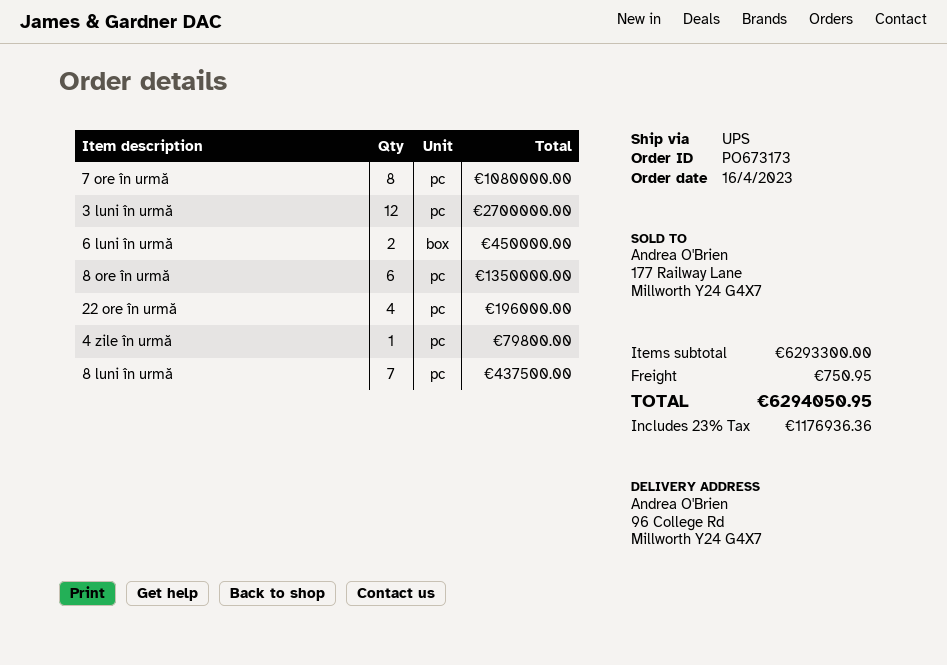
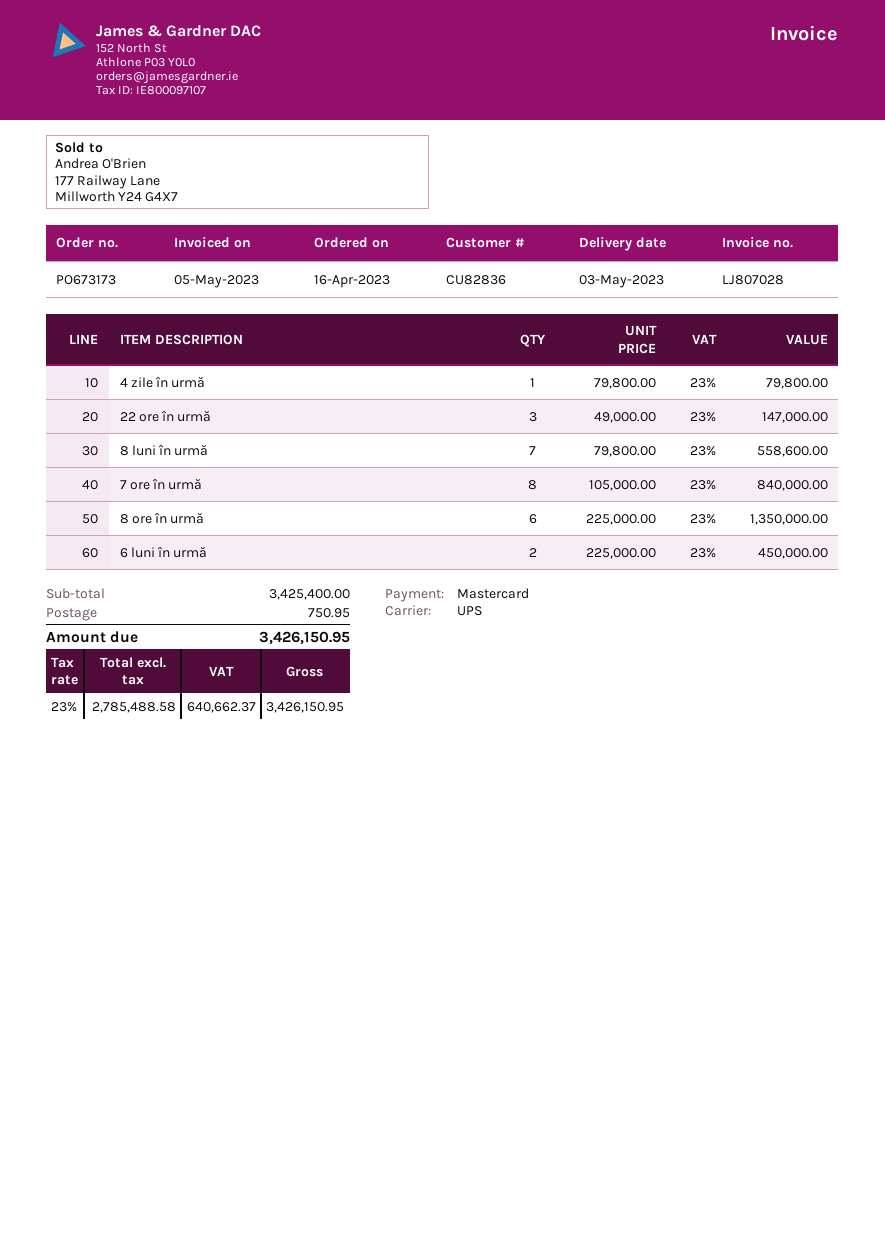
7 ore în urmă: 8 for 1080000.00 -> 8 for 840000.00
3 luni în urmă: 12 for 2700000.00 -> none
22 ore în urmă: 4 for 196000.00 -> 3 for 147000.00
8 luni în urmă: 7 for 437500.00 -> 7 for 558600.00
subtotal: 6293300.00 -> 3425400.00
tax: 23% = 1176936.36 -> 23% = 640662.37
total: 6294050.95 -> 3426150.95

